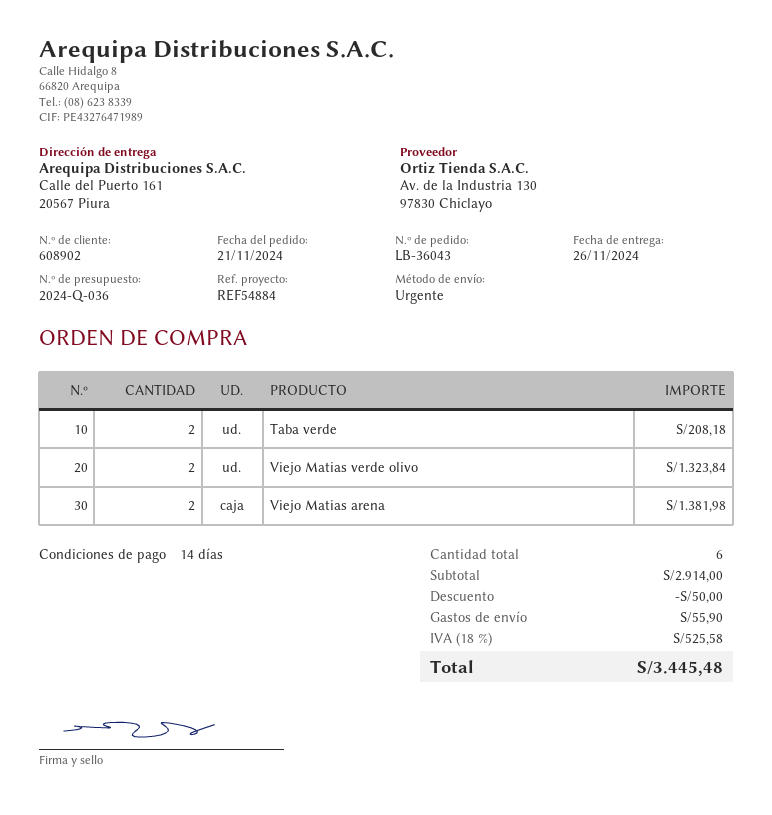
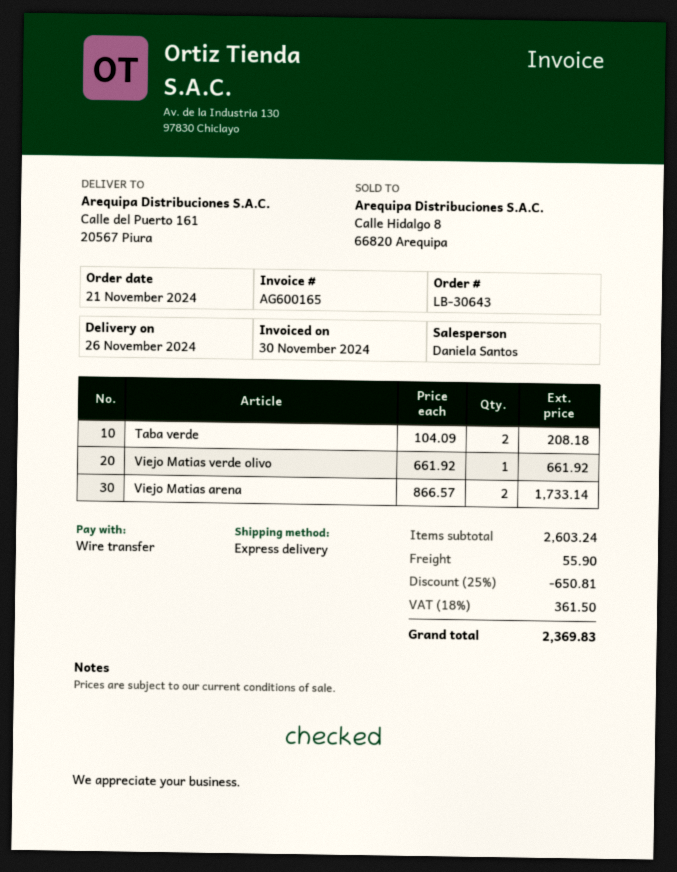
order number: LB-36043 -> LB-30643
Viejo Matias verde olivo: 2 for 1323.84 -> 1 for 661.92
Viejo Matias arena: 2 for 1381.98 -> 2 for 1733.14
subtotal: 2914.00 -> 2603.24
discount: 50.00 -> 650.81
tax: 18% = 525.58 -> 18% = 361.50
total: 3445.48 -> 2369.83

